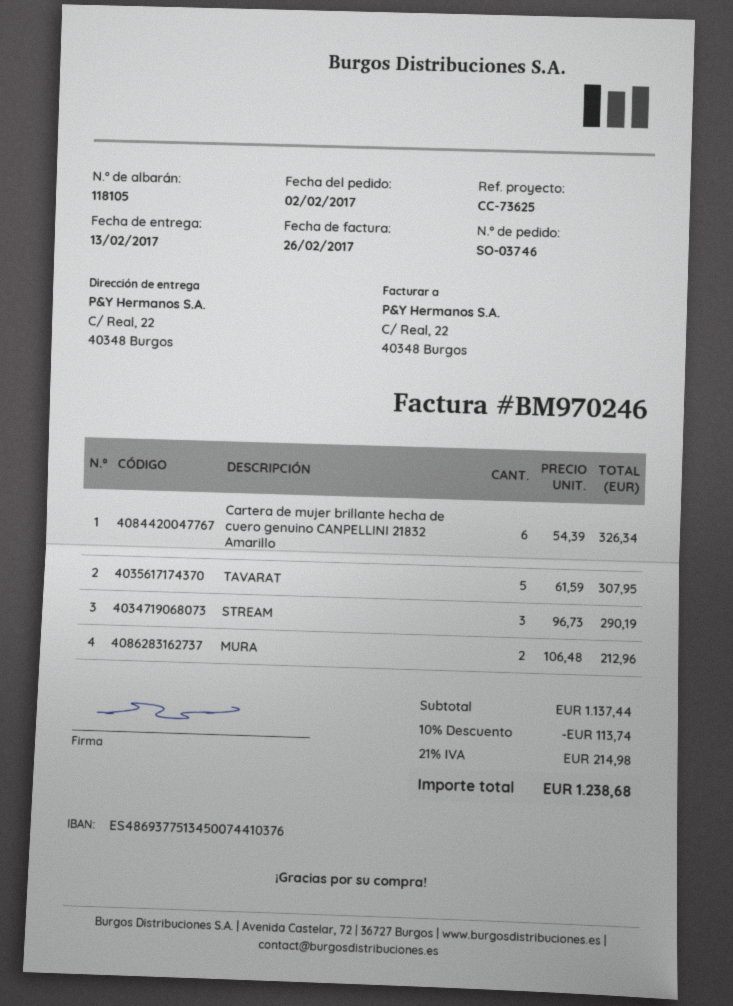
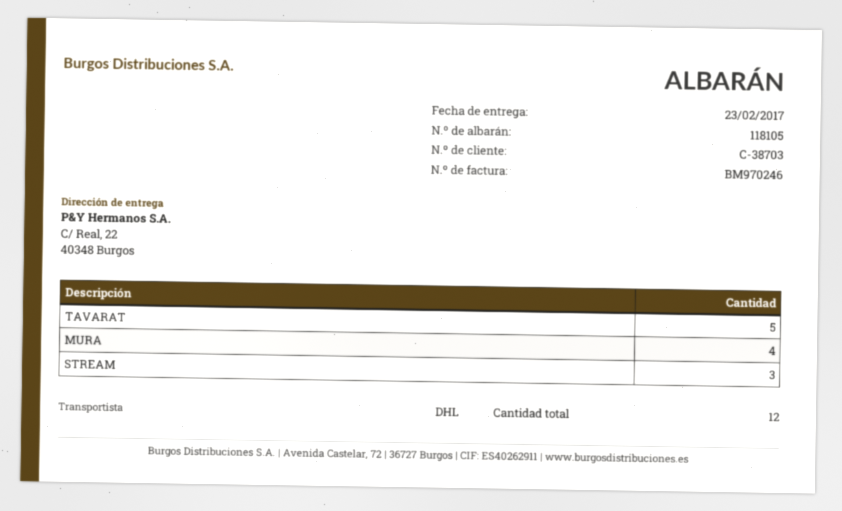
delivery date: 2017-02-13 -> 2017-02-23
Cartera de mujer brillante hecha de cuero genuino CANPELLINI 21832 Amarillo: 6 -> none
MURA: 2 -> 4

